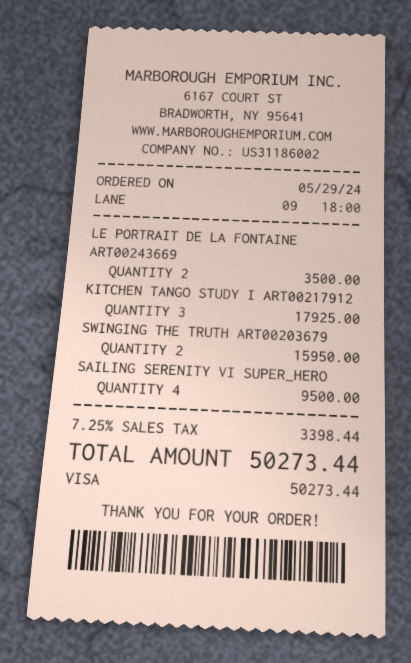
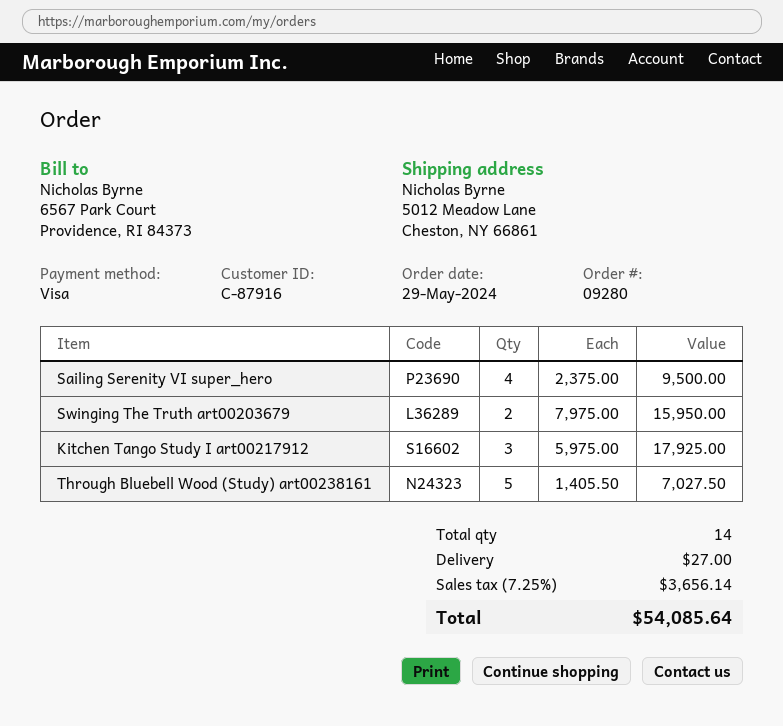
LE PORTRAIT DE LA FONTAINE ART00243669: 2 for 3500.00 -> none
Through Bluebell Wood (Study) art00238161: none -> 5 for 7027.50
shipping: none -> 27.00
tax: 7.25% = 3398.44 -> 7.25% = 3656.14
total: 50273.44 -> 54085.64

